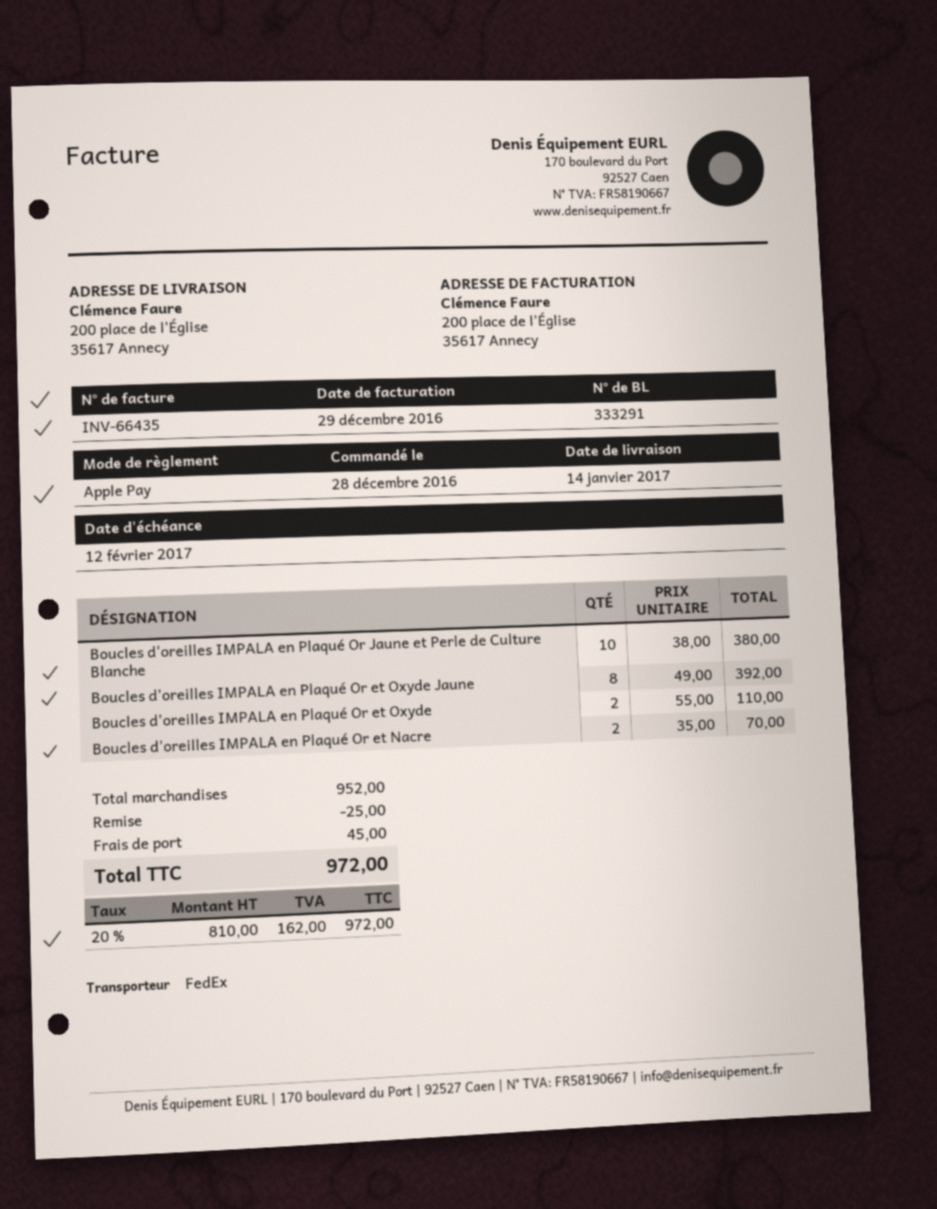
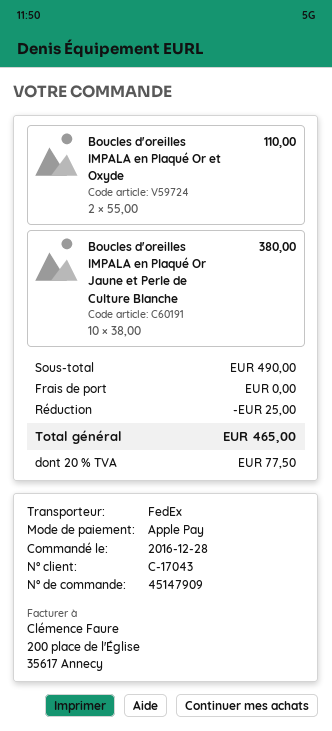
Boucles d'oreilles IMPALA en Plaqué Or et Oxyde Jaune: 8 x 49.00 = 392.00 -> none
Boucles d'oreilles IMPALA en Plaqué Or et Nacre: 2 x 35.00 = 70.00 -> none
subtotal: 952.00 -> 490.00
shipping: 45.00 -> 0.00
tax: 20% = 162.00 -> 20% = 77.50
total: 972.00 -> 465.00

